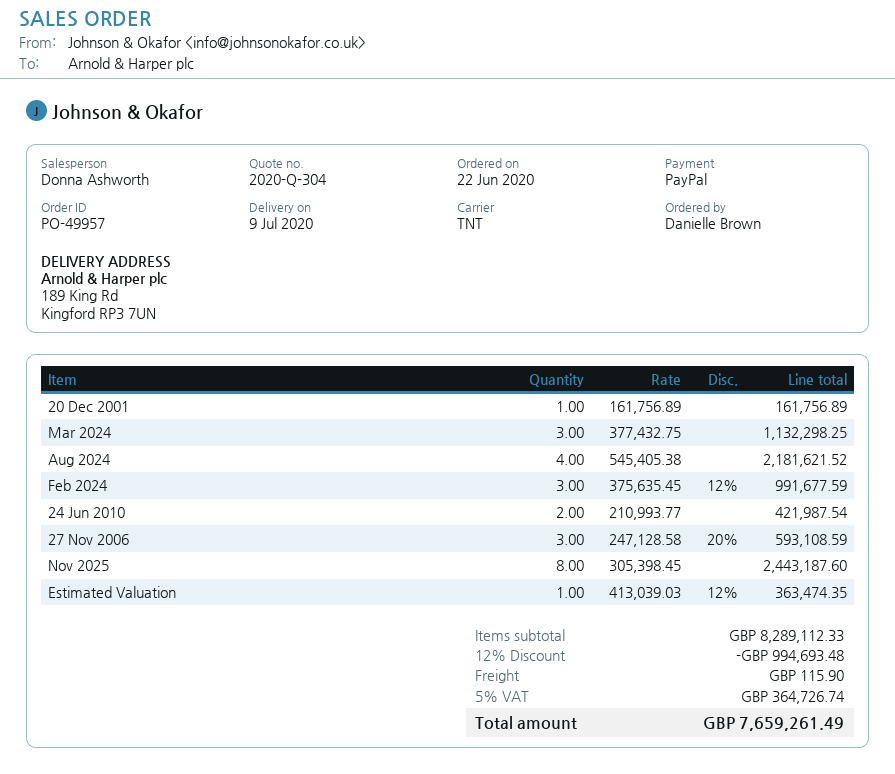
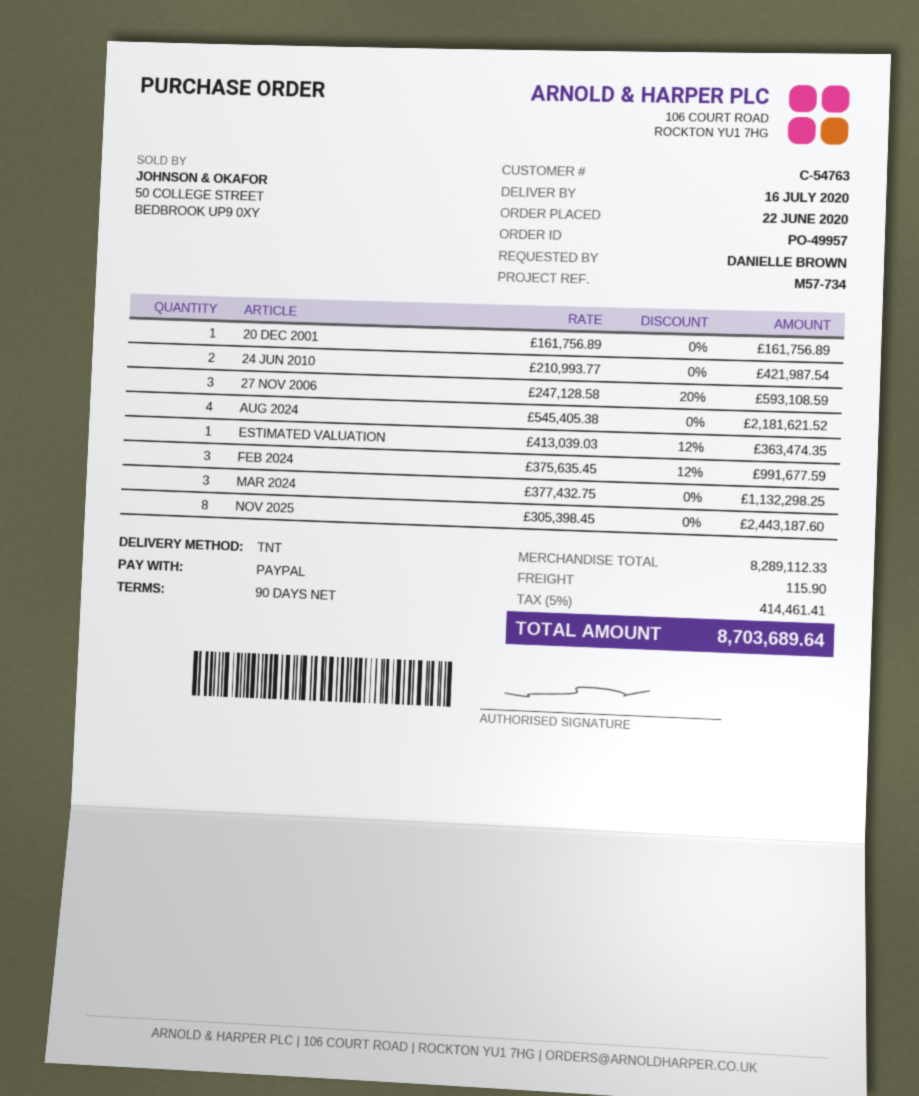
delivery date: 2020-07-09 -> 2020-07-16
discount: 12% = 994693.48 -> none
tax: 5% = 364726.74 -> 5% = 414461.41
total: 7659261.49 -> 8703689.64

